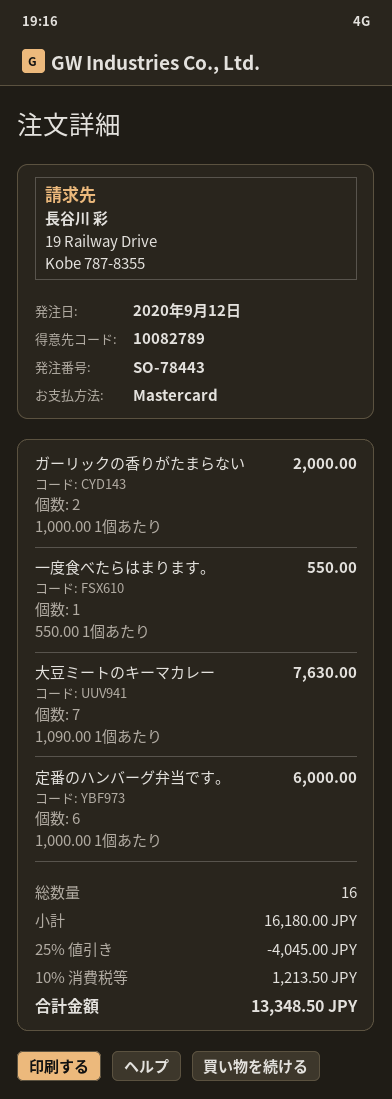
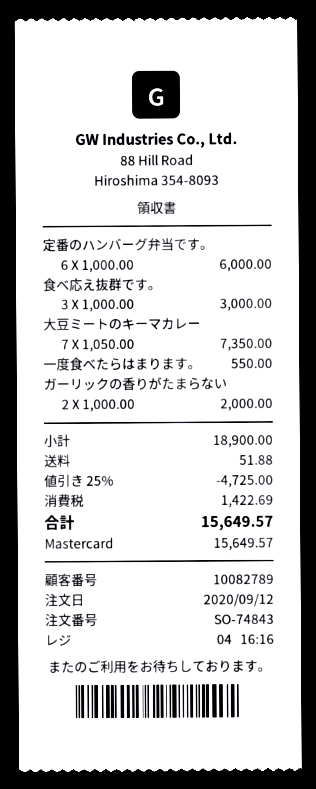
order number: SO-78443 -> SO-74843
大豆ミートのキーマカレー: 7 x 1090.00 = 7630.00 -> 7 x 1050.00 = 7350.00
食べ応え抜群です。: none -> 3 x 1000.00 = 3000.00
subtotal: 16180.00 -> 18900.00
discount: 25% = 4045.00 -> 25% = 4725.00
shipping: none -> 51.88
tax: 1213.50 -> 1422.69
total: 13348.50 -> 15649.57

